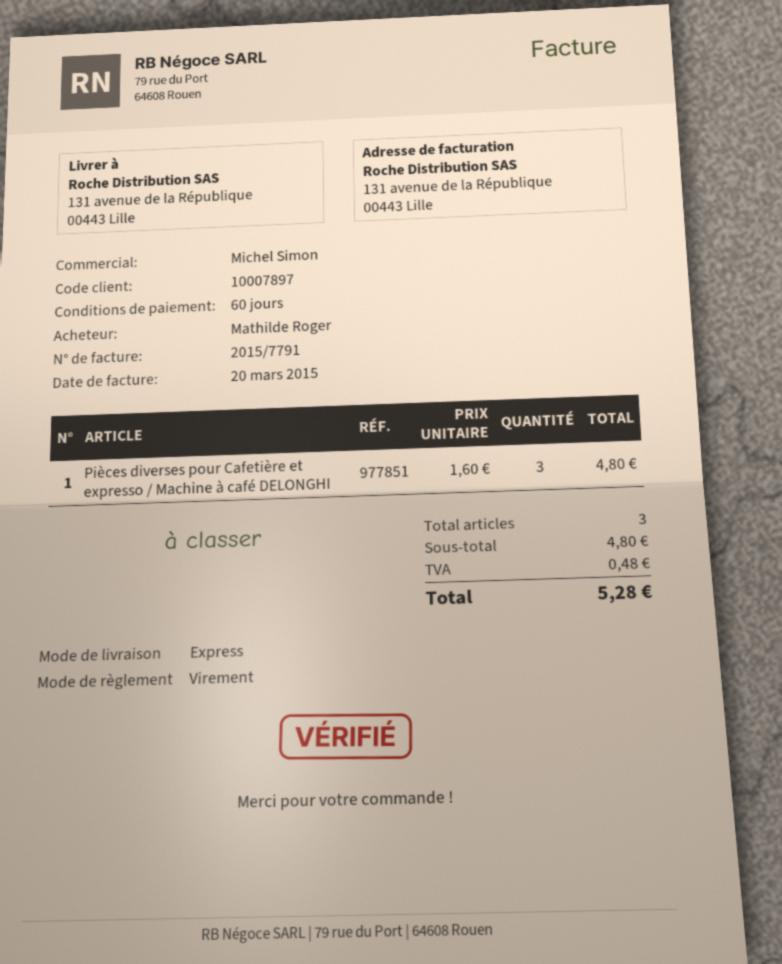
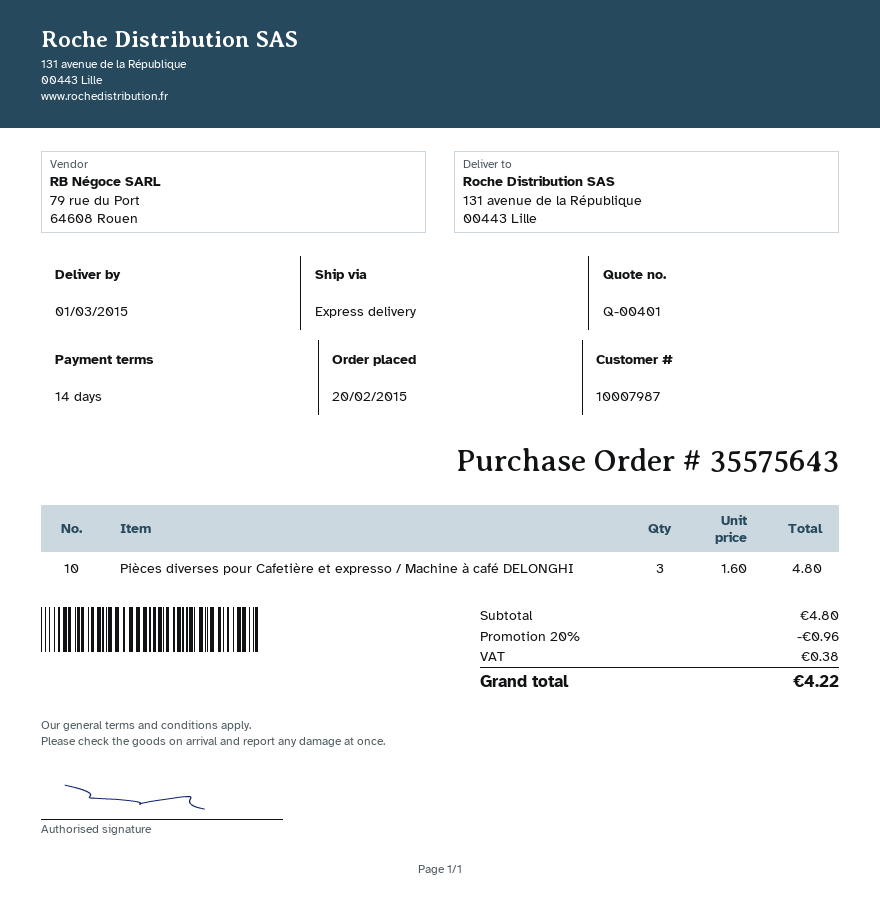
payment terms: 60 days -> 14 days
customer number: 10007897 -> 10007987
discount: none -> 20% = 0.96
tax: 0.48 -> 0.38
total: 5.28 -> 4.22

